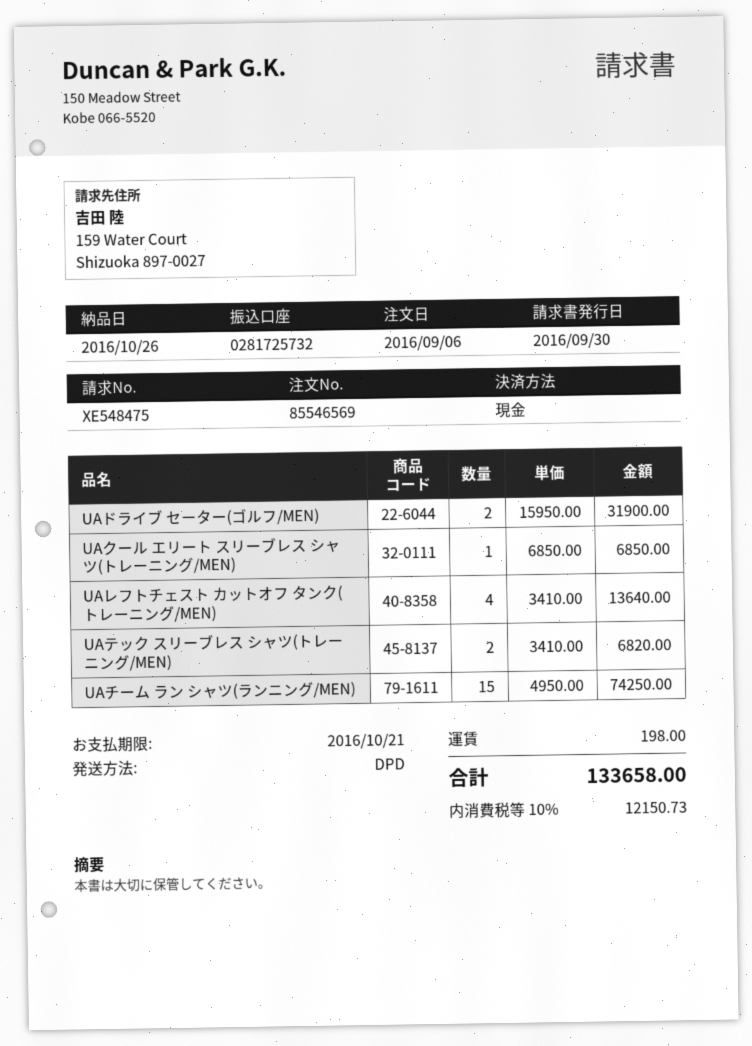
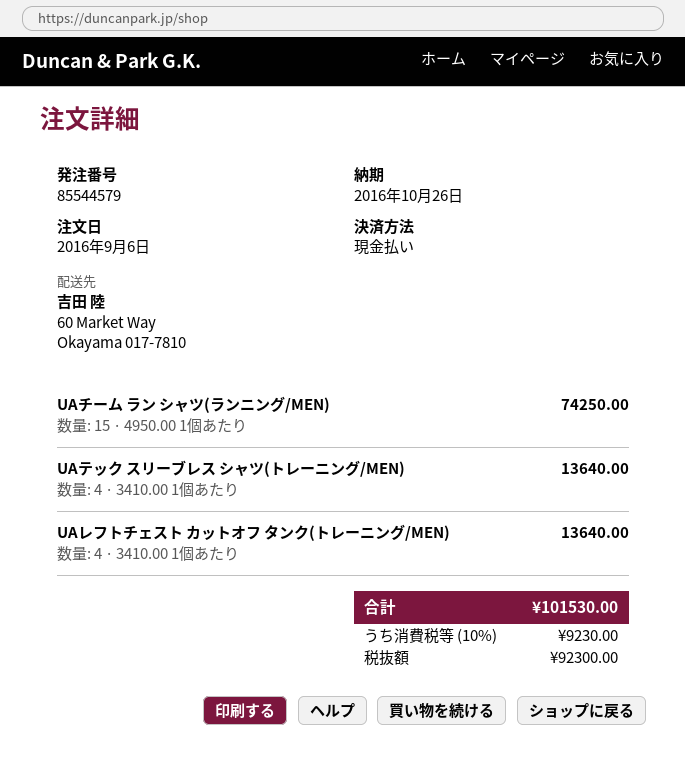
order number: 85546569 -> 85544579
UAドライブ セーター(ゴルフ/MEN): 2 x 15950.00 = 31900.00 -> none
UAクール エリート スリーブレス シャツ(トレーニング/MEN): 1 x 6850.00 = 6850.00 -> none
UAテック スリーブレス シャツ(トレーニング/MEN): 2 x 3410.00 = 6820.00 -> 4 x 3410.00 = 13640.00
shipping: 198.00 -> none
tax: 10% = 12150.73 -> 10% = 9230.00
total: 133658.00 -> 101530.00

